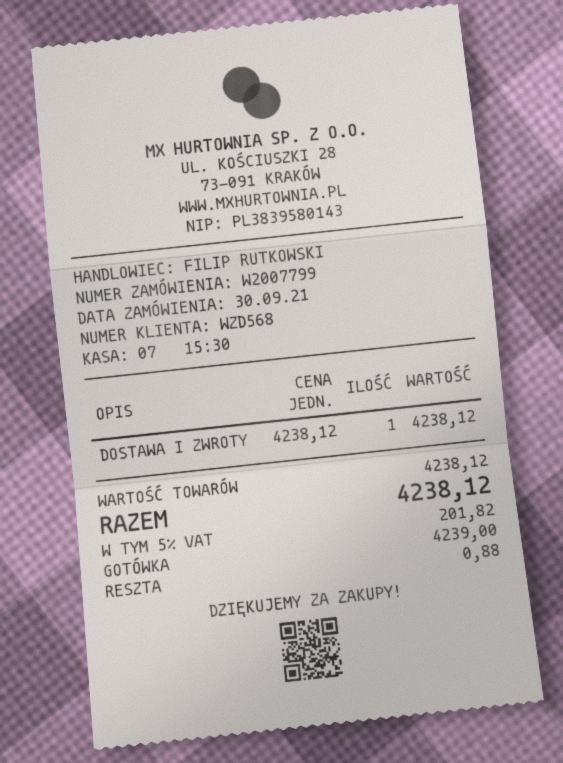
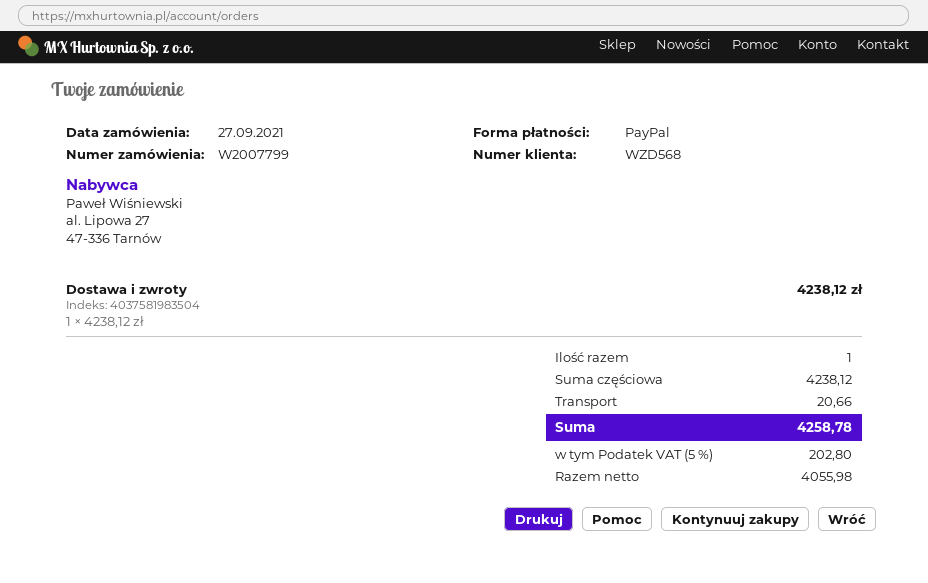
order date: 2021-09-30 -> 2021-09-27
payment method: cash -> PayPal
shipping: none -> 20.66
tax: 5% = 201.82 -> 5% = 202.80
total: 4238.12 -> 4258.78

